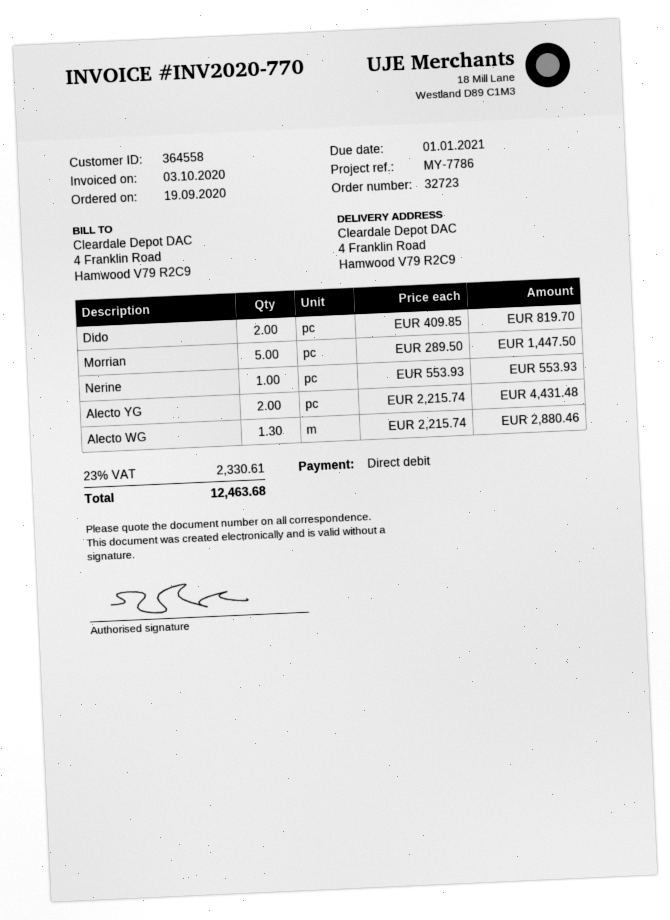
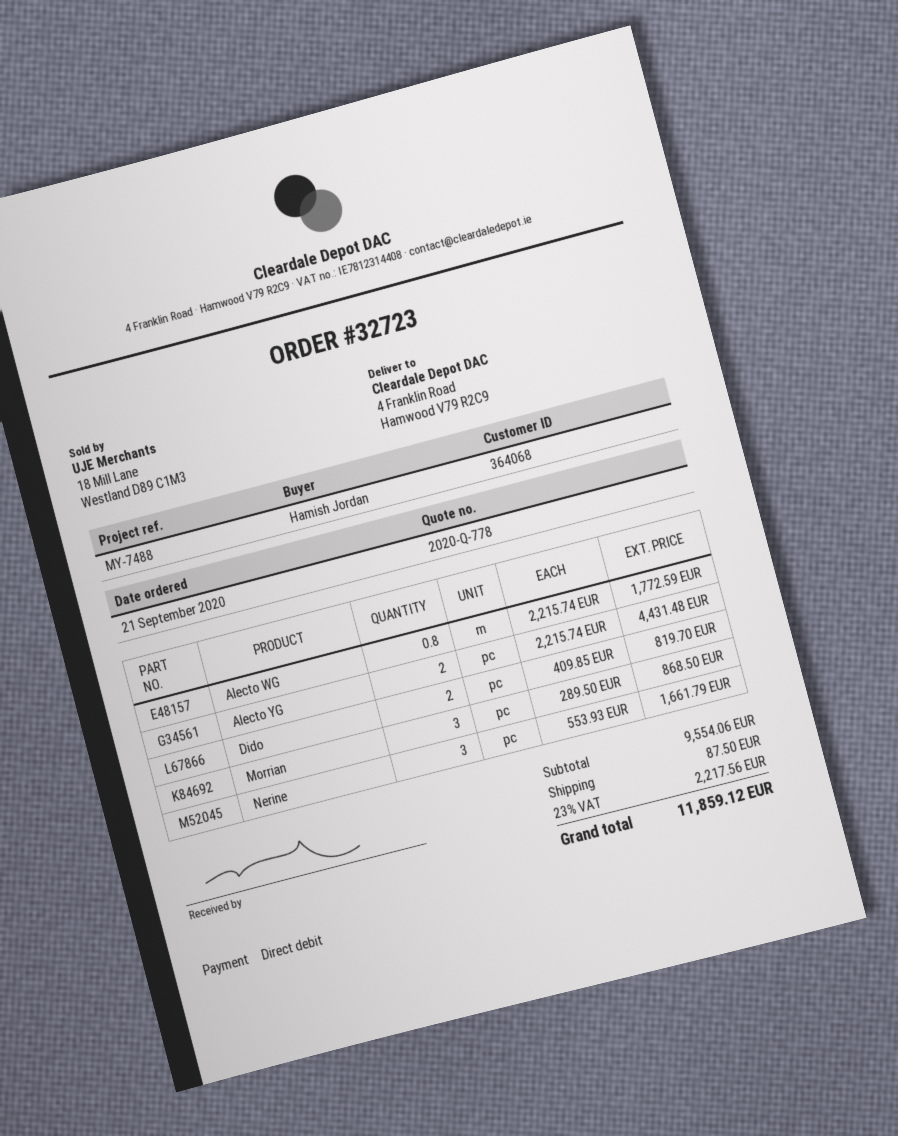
order date: 2020-09-19 -> 2020-09-21
customer number: 364558 -> 364068
reference: MY-7786 -> MY-7488
Morrian: 5 x 289.50 = 1447.50 -> 3 x 289.50 = 868.50
Nerine: 1 x 553.93 = 553.93 -> 3 x 553.93 = 1661.79
Alecto WG: 1.3 x 2215.74 = 2880.46 -> 0.8 x 2215.74 = 1772.59
shipping: none -> 87.50
tax: 23% = 2330.61 -> 23% = 2217.56
total: 12463.68 -> 11859.12

